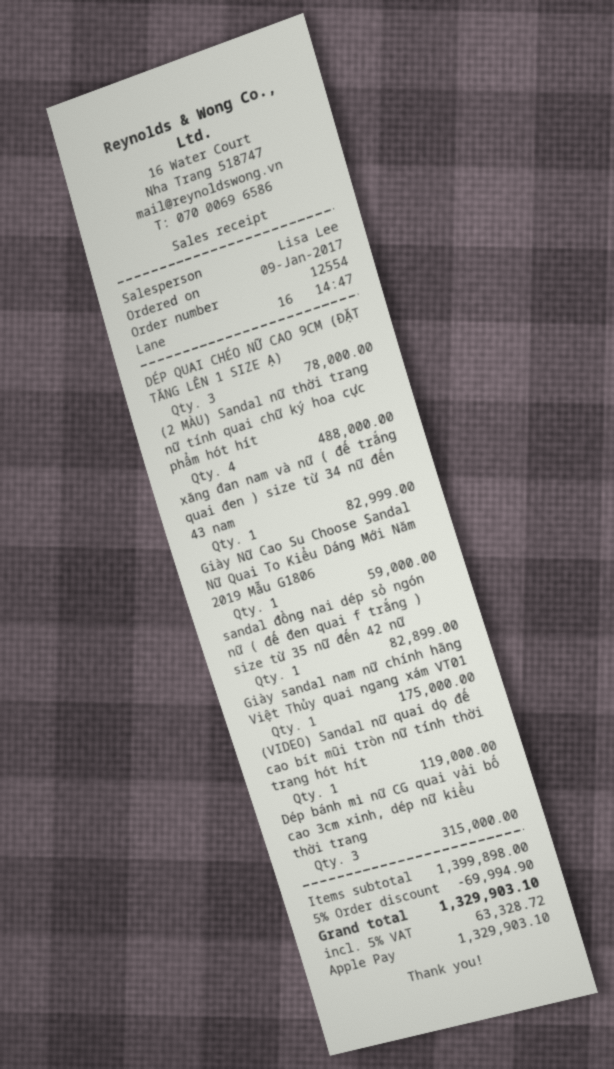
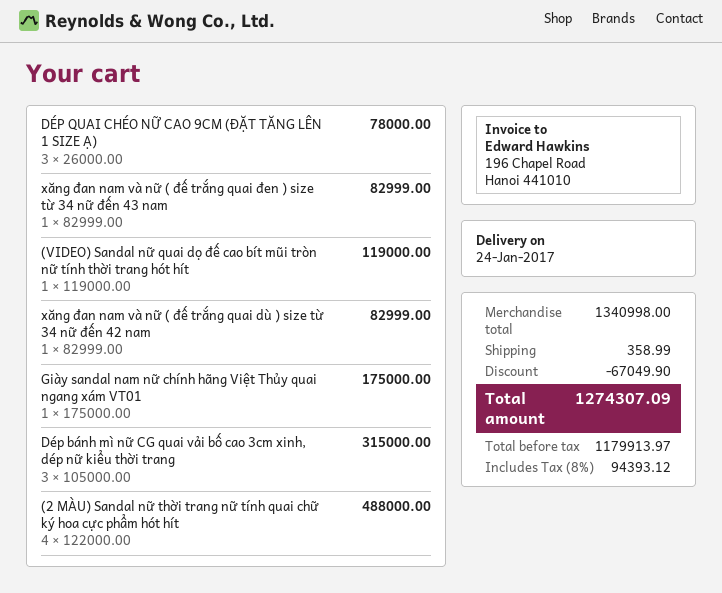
Giày Nữ Cao Su Choose Sandal Nữ Quai To Kiểu Dáng Mới Năm 2019 Mẫu G1806: 1 for 59000.00 -> none
sandal đồng nai dép sỏ ngón nữ ( đế đen quai f trắng ) size từ 35 nữ đến 42 nữ: 1 for 82899.00 -> none
xăng đan nam và nữ ( đế trắng quai dù ) size từ 34 nữ đến 42 nam: none -> 1 for 82999.00
subtotal: 1399898.00 -> 1340998.00
discount: 69994.90 -> 67049.90
shipping: none -> 358.99
tax: 5% = 63328.72 -> 8% = 94393.12
total: 1329903.10 -> 1274307.09

